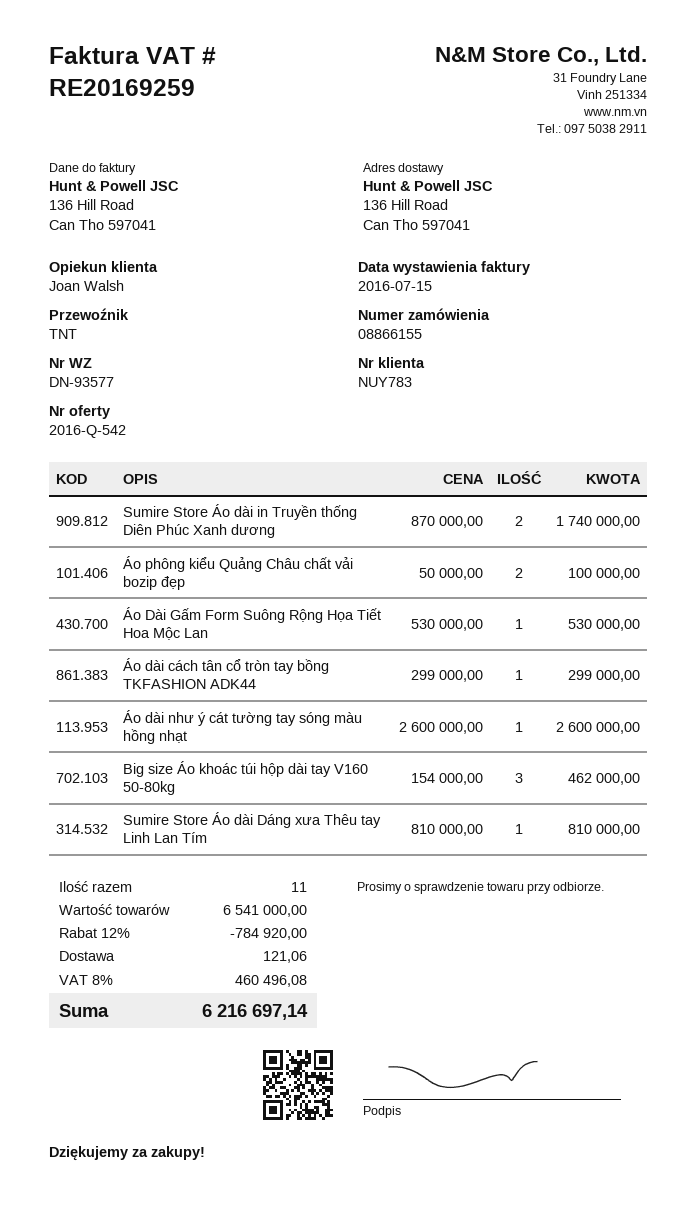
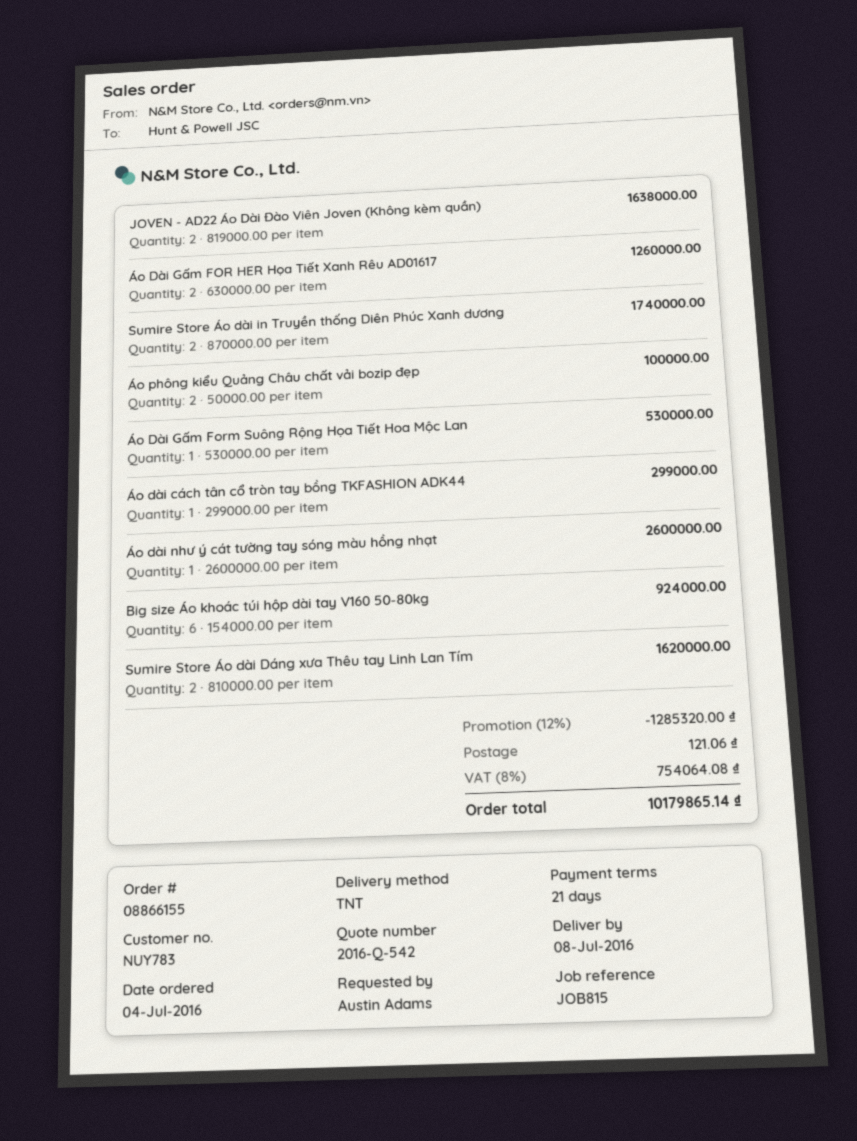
Big size Áo khoác túi hộp dài tay V160 50-80kg: 3 x 154000.00 = 462000.00 -> 6 x 154000.00 = 924000.00
Sumire Store Áo dài Dáng xưa Thêu tay Linh Lan Tím: 1 x 810000.00 = 810000.00 -> 2 x 810000.00 = 1620000.00
JOVEN - AD22 Áo Dài Đào Viên Joven (Không kèm quần): none -> 2 x 819000.00 = 1638000.00
Áo Dài Gấm FOR HER Họa Tiết Xanh Rêu AD01617: none -> 2 x 630000.00 = 1260000.00
discount: 12% = 784920.00 -> 12% = 1285320.00
tax: 8% = 460496.08 -> 8% = 754064.08
total: 6216697.14 -> 10179865.14

